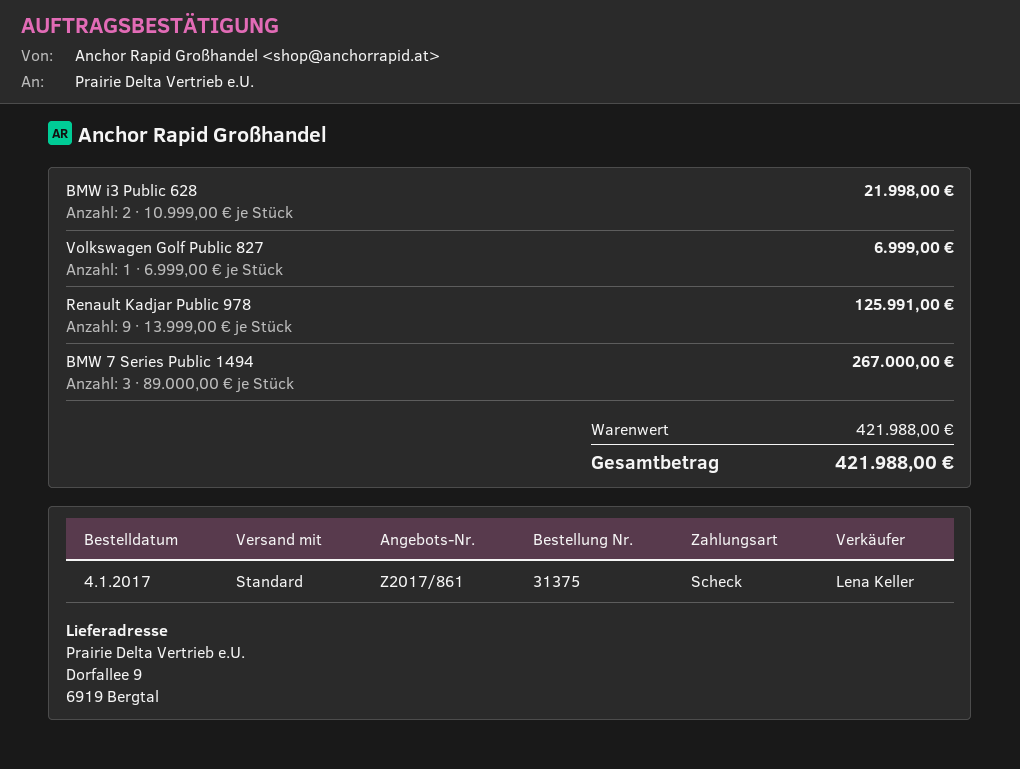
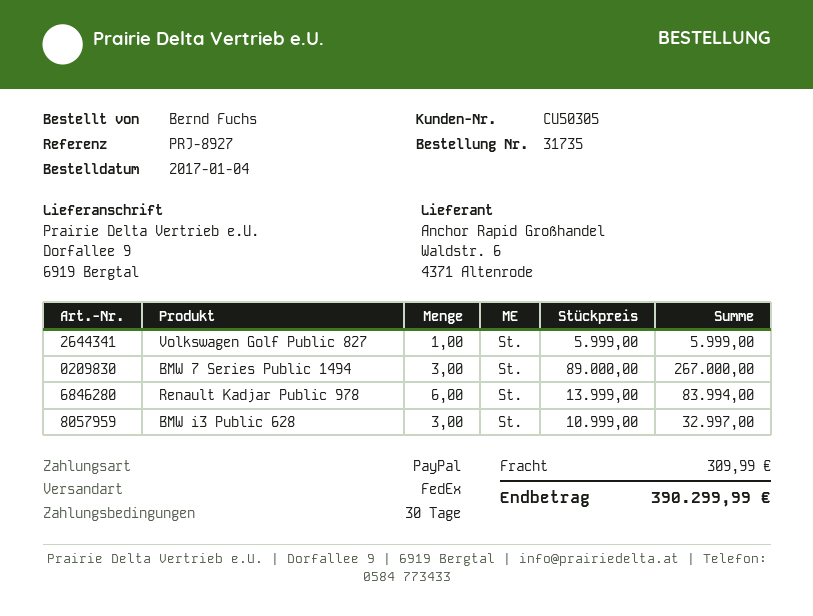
order number: 31375 -> 31735
payment method: cheque -> PayPal
shipping method: standard -> FedEx
BMW i3 Public 628: 2 x 10999.00 = 21998.00 -> 3 x 10999.00 = 32997.00
Volkswagen Golf Public 827: 1 x 6999.00 = 6999.00 -> 1 x 5999.00 = 5999.00
Renault Kadjar Public 978: 9 x 13999.00 = 125991.00 -> 6 x 13999.00 = 83994.00
shipping: none -> 309.99
total: 421988.00 -> 390299.99

